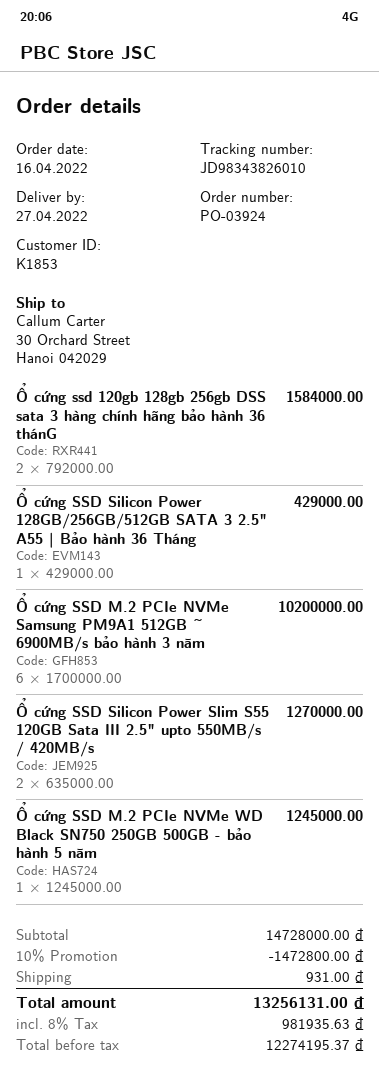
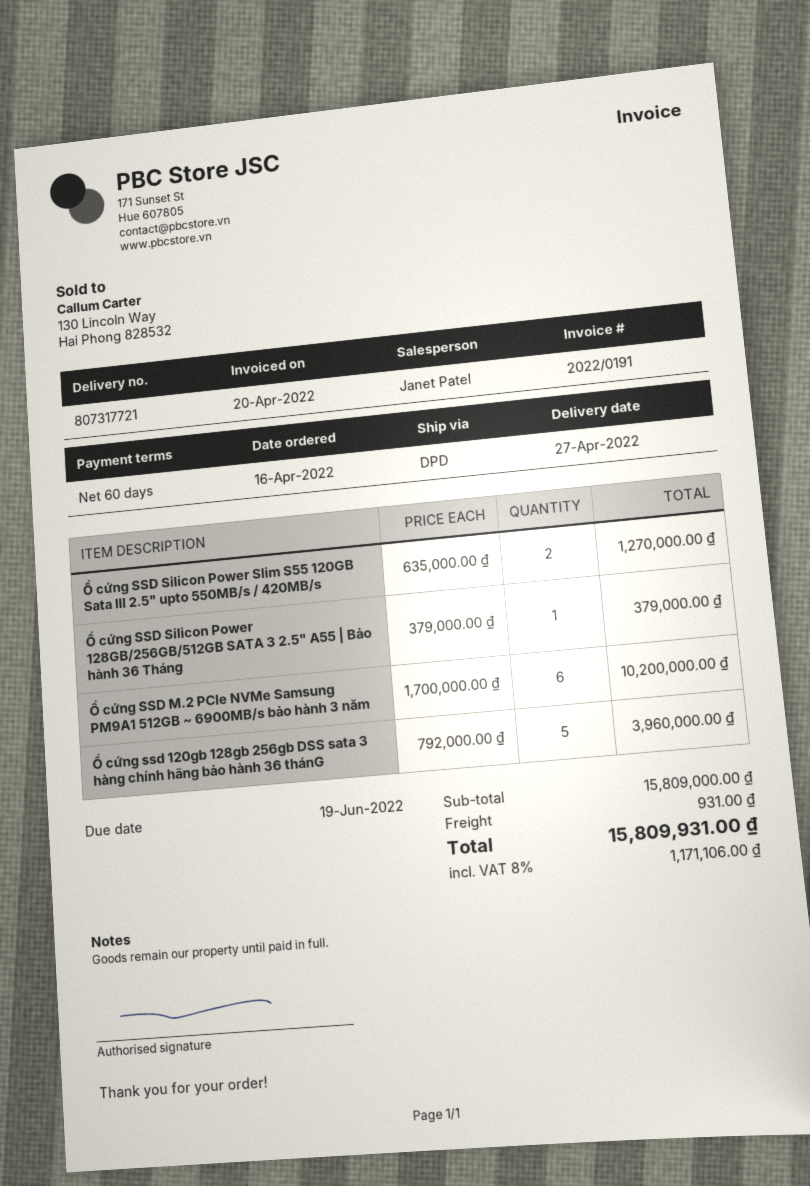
Ổ cứng ssd 120gb 128gb 256gb DSS sata 3 hàng chính hãng bảo hành 36 thánG: 2 x 792000.00 = 1584000.00 -> 5 x 792000.00 = 3960000.00
Ổ cứng SSD Silicon Power 128GB/256GB/512GB SATA 3 2.5" A55 | Bảo hành 36 Tháng: 1 x 429000.00 = 429000.00 -> 1 x 379000.00 = 379000.00
Ổ cứng SSD M.2 PCIe NVMe WD Black SN750 250GB 500GB - bảo hành 5 năm: 1 x 1245000.00 = 1245000.00 -> none
subtotal: 14728000.00 -> 15809000.00
discount: 10% = 1472800.00 -> none
tax: 8% = 981935.63 -> 8% = 1171106.00
total: 13256131.00 -> 15809931.00

